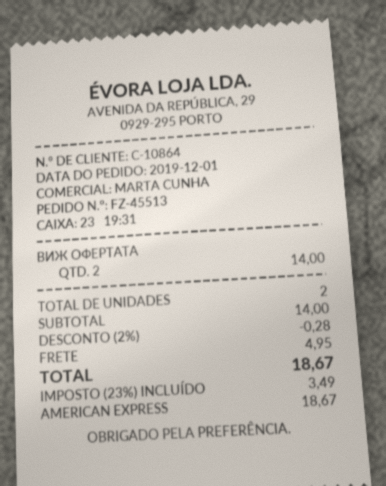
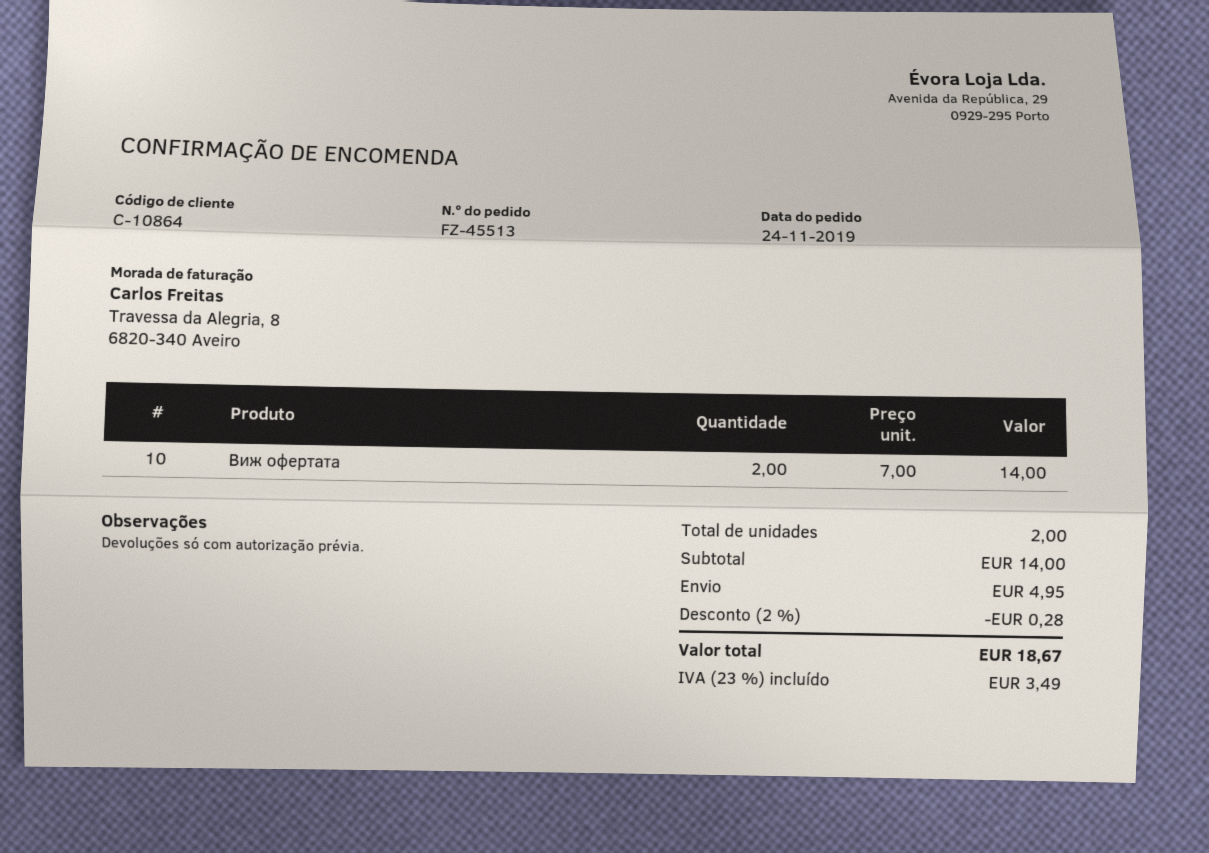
order date: 2019-12-01 -> 2019-11-24

